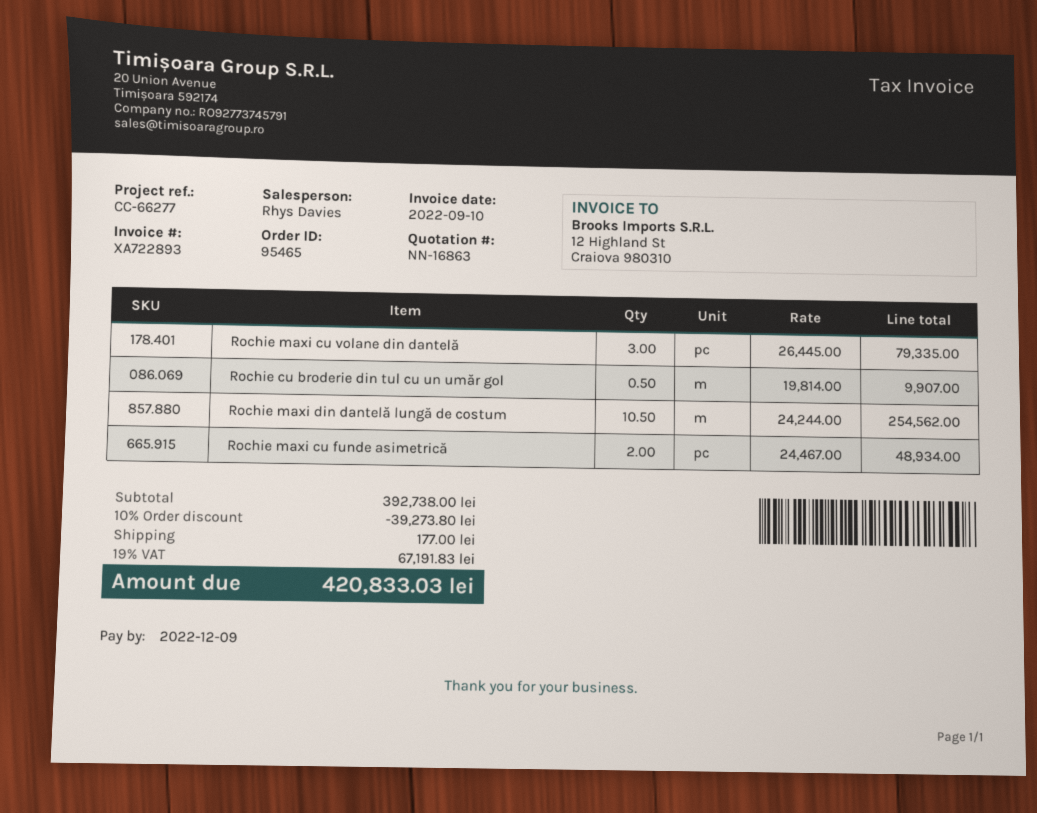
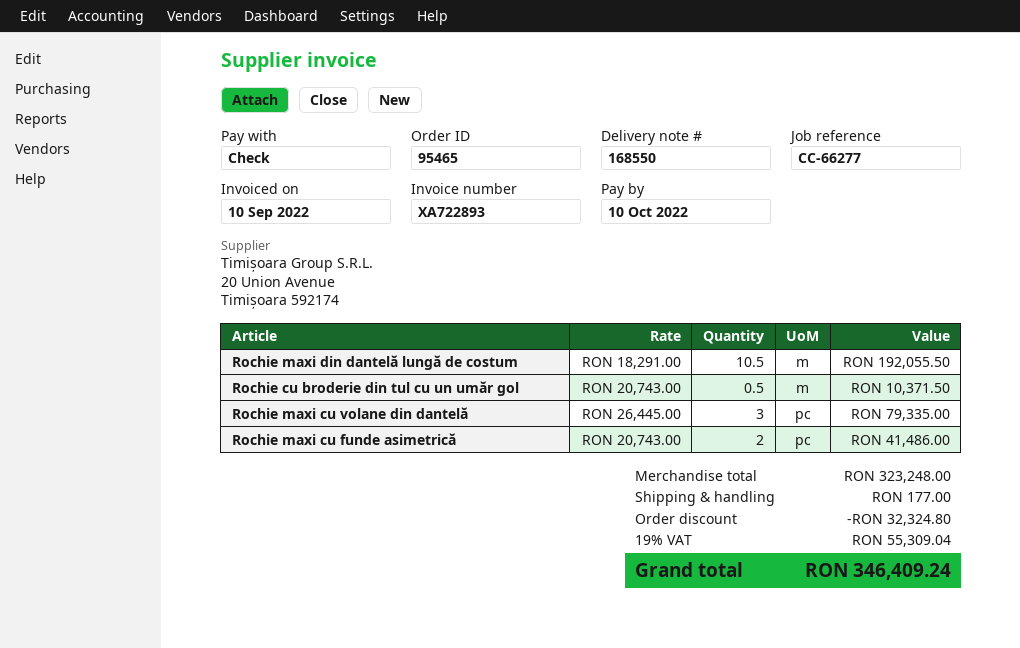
due date: 2022-12-09 -> 2022-10-10
Rochie cu broderie din tul cu un umăr gol: 0.5 x 19814.00 = 9907.00 -> 0.5 x 20743.00 = 10371.50
Rochie maxi din dantelă lungă de costum: 10.5 x 24244.00 = 254562.00 -> 10.5 x 18291.00 = 192055.50
Rochie maxi cu funde asimetrică: 2 x 24467.00 = 48934.00 -> 2 x 20743.00 = 41486.00
subtotal: 392738.00 -> 323248.00
discount: 39273.80 -> 32324.80
tax: 19% = 67191.83 -> 19% = 55309.04
total: 420833.03 -> 346409.24

